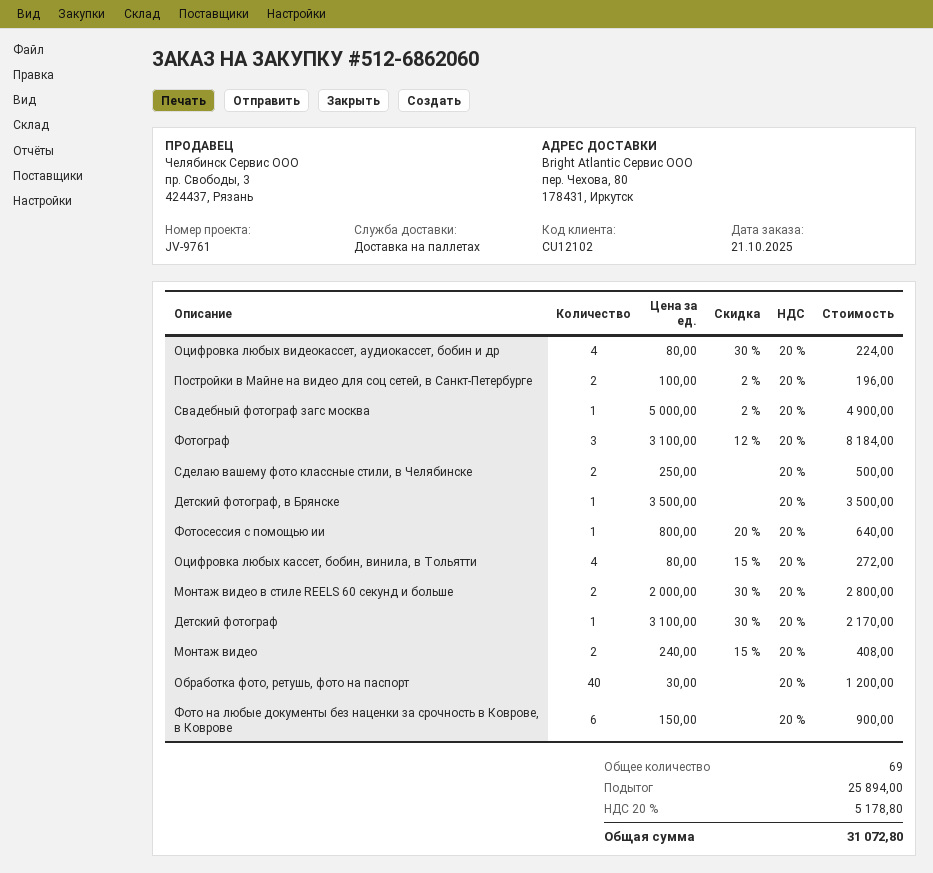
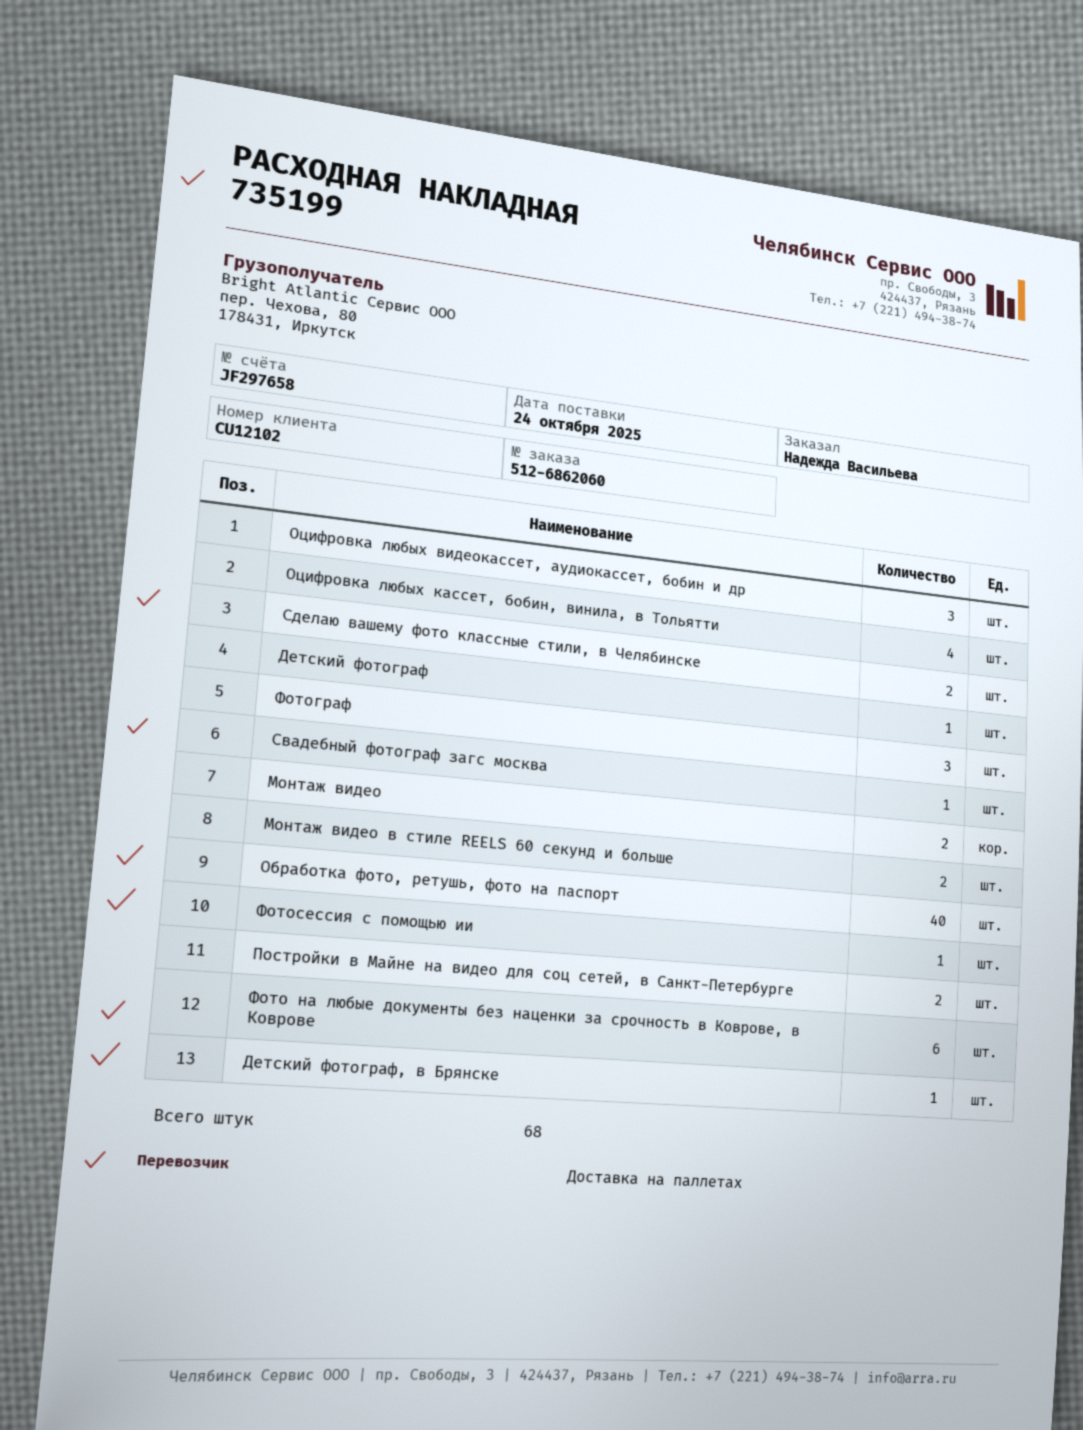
Оцифровка любых видеокассет, аудиокассет, бобин и др: 4 -> 3
total quantity: 69 -> 68

